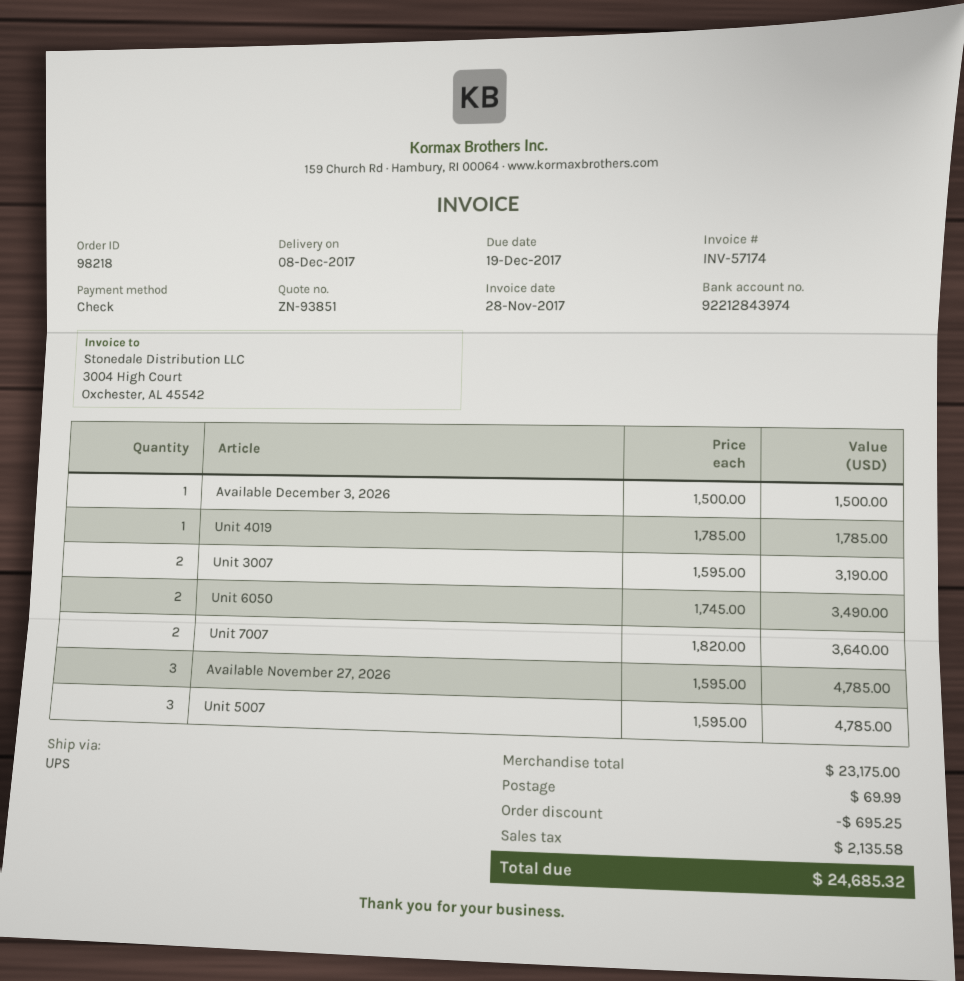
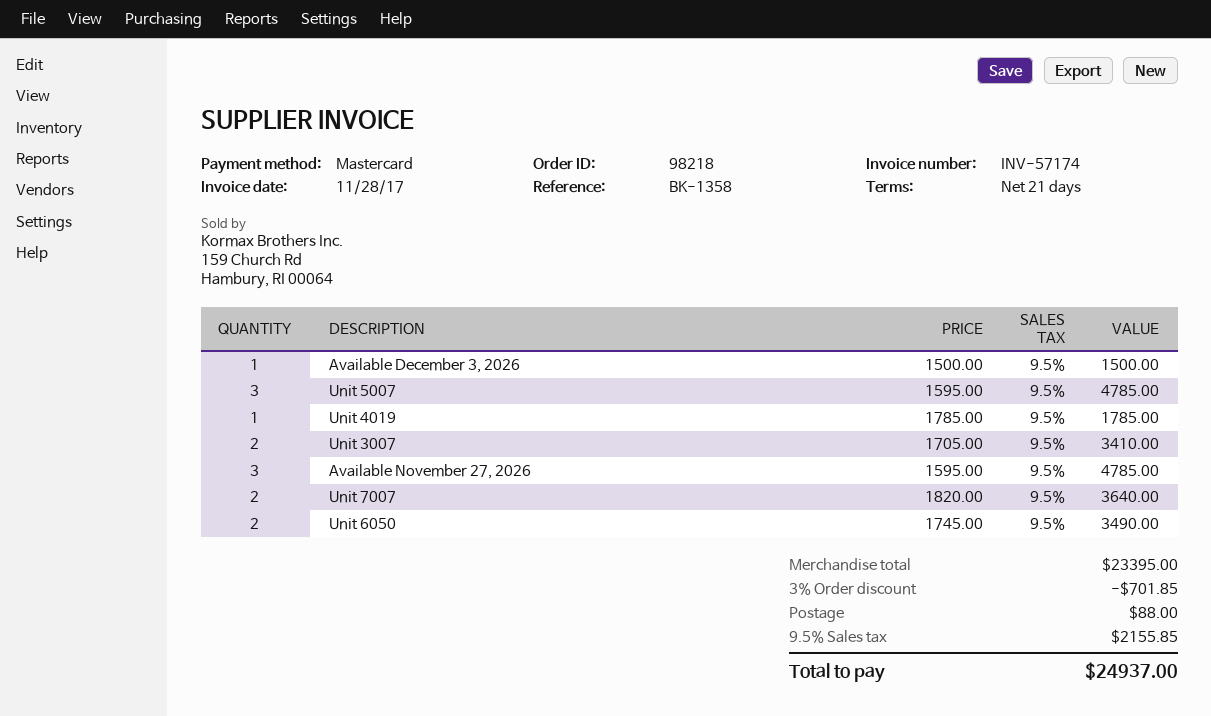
payment method: cheque -> Mastercard
Unit 3007: 2 x 1595.00 = 3190.00 -> 2 x 1705.00 = 3410.00
subtotal: 23175.00 -> 23395.00
discount: 695.25 -> 701.85
shipping: 69.99 -> 88.00
tax: 2135.58 -> 2155.85
total: 24685.32 -> 24937.00

